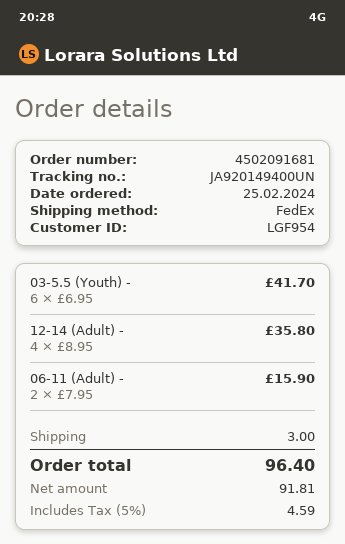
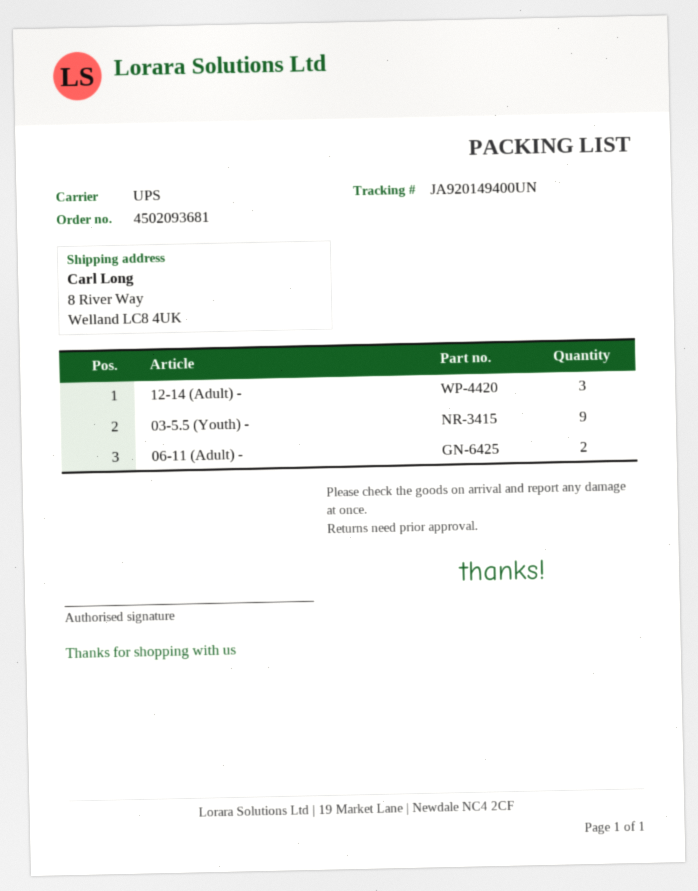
order number: 4502091681 -> 4502093681
shipping method: FedEx -> UPS
03-5.5 (Youth) -: 6 -> 9
12-14 (Adult) -: 4 -> 3

